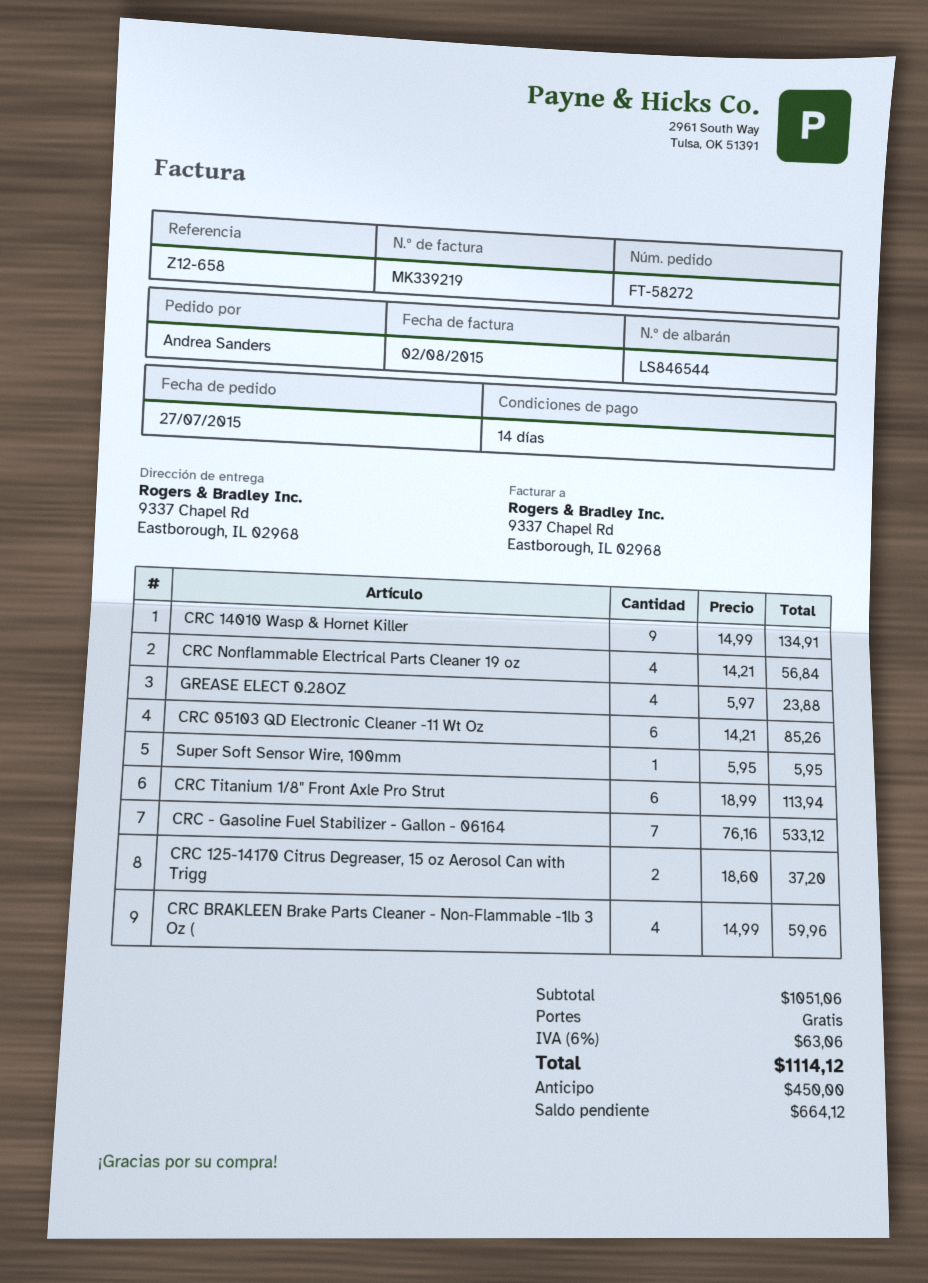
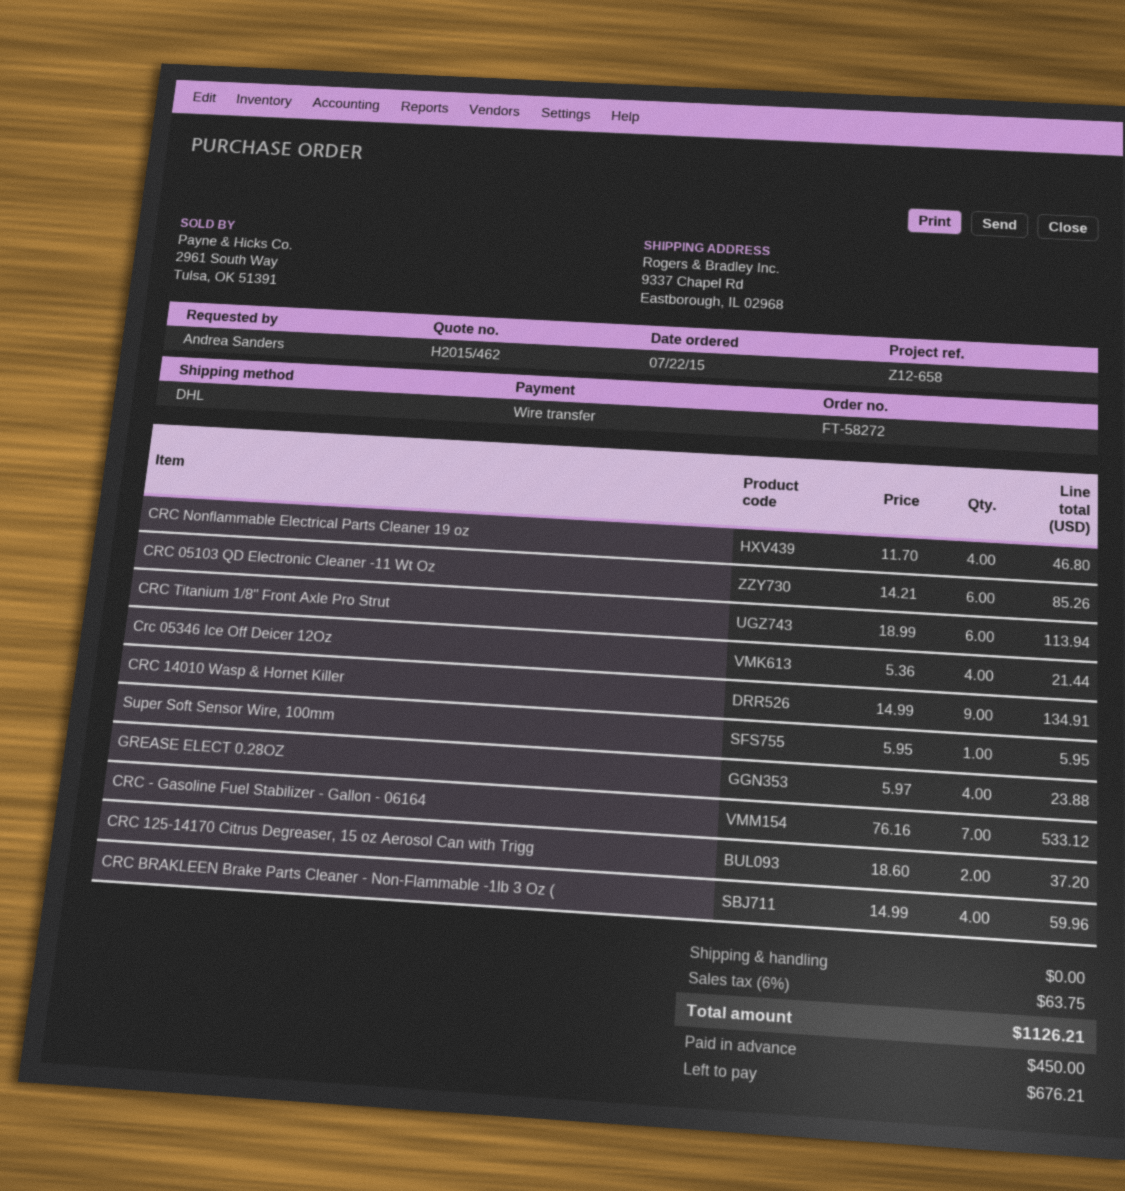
order date: 2015-07-27 -> 2015-07-22
CRC Nonflammable Electrical Parts Cleaner 19 oz: 4 x 14.21 = 56.84 -> 4 x 11.70 = 46.80
Crc 05346 Ice Off Deicer 12Oz: none -> 4 x 5.36 = 21.44
tax: 6% = 63.06 -> 6% = 63.75
total: 1114.12 -> 1126.21
balance: 664.12 -> 676.21

